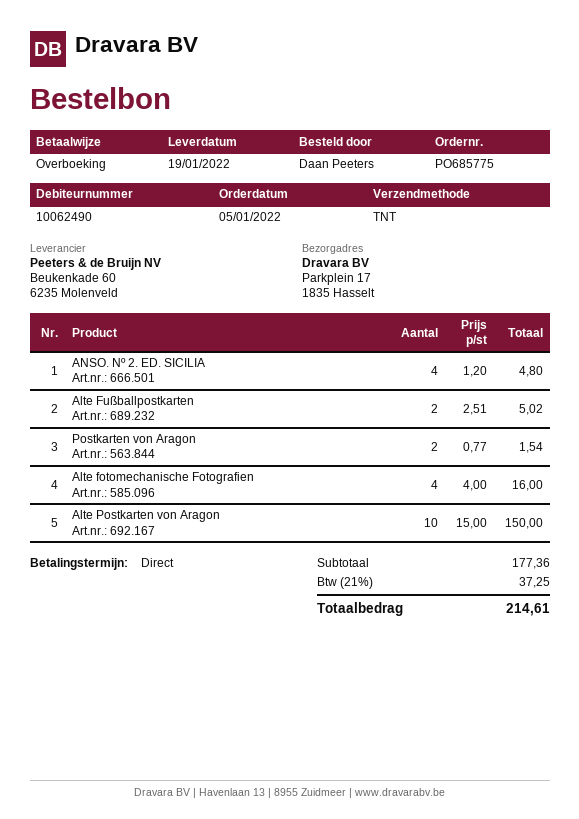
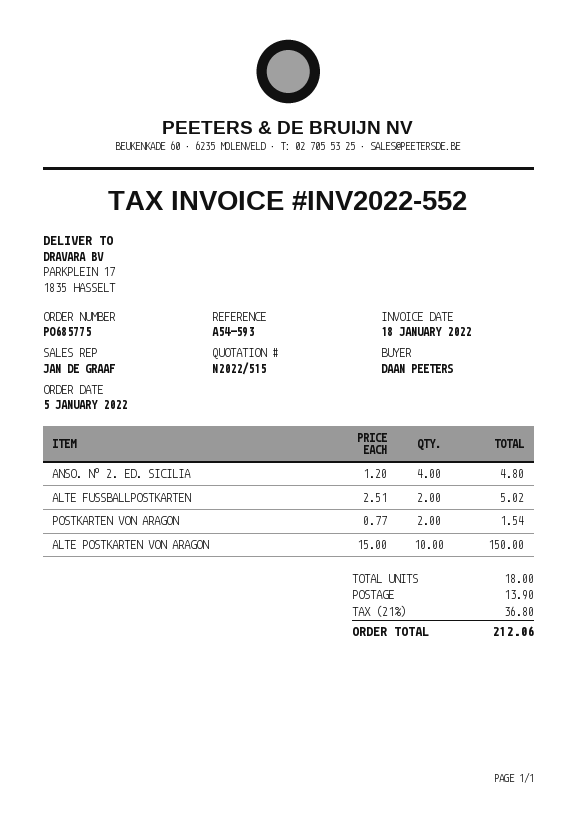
Alte fotomechanische Fotografien: 4 x 4.00 = 16.00 -> none
shipping: none -> 13.90
tax: 21% = 37.25 -> 21% = 36.80
total: 214.61 -> 212.06

